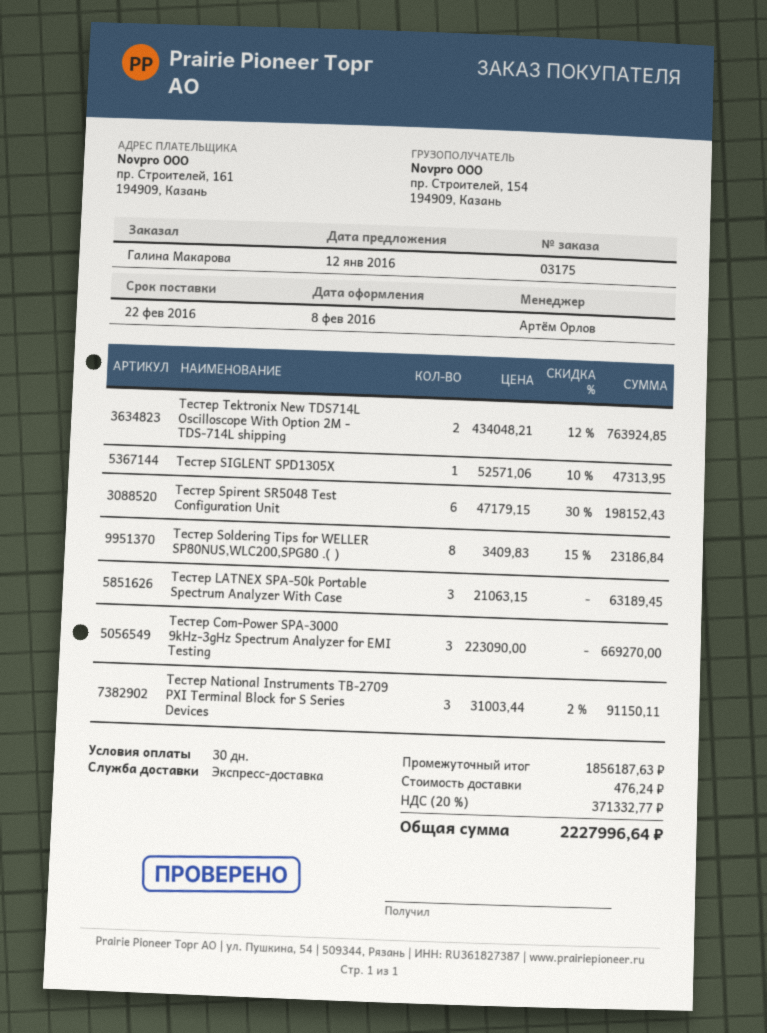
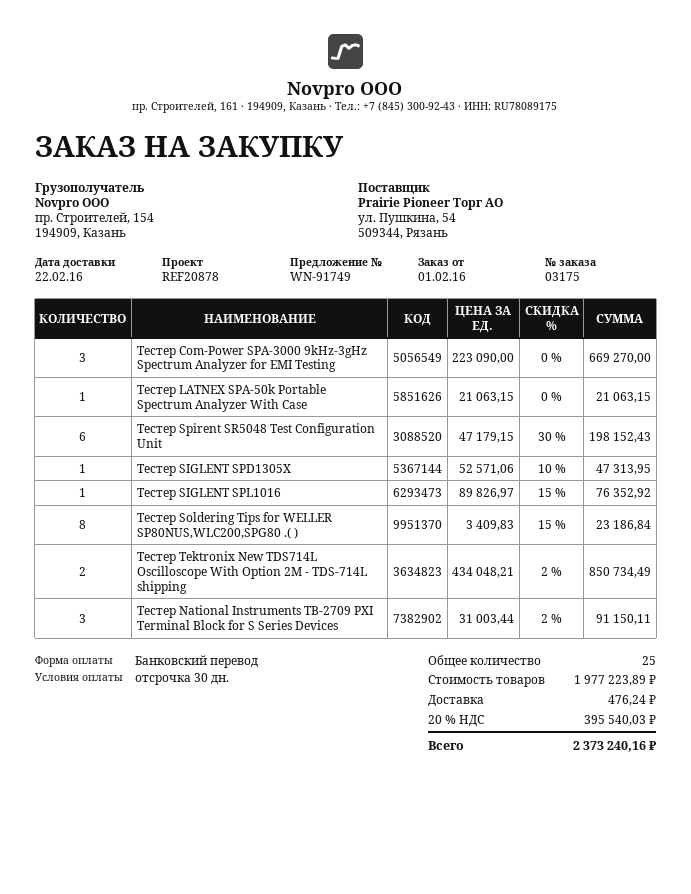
order date: 2016-02-08 -> 2016-02-01
Тестер Tektronix New TDS714L Oscilloscope With Option 2M - TDS-714L shipping: 2 x 434048.21 - 12% = 763924.85 -> 2 x 434048.21 - 2% = 850734.49
Тестер LATNEX SPA-50k Portable Spectrum Analyzer With Case: 3 x 21063.15 = 63189.45 -> 1 x 21063.15 = 21063.15
Тестер SIGLENT SPL1016: none -> 1 x 89826.97 - 15% = 76352.92
subtotal: 1856187.63 -> 1977223.89
tax: 20% = 371332.77 -> 20% = 395540.03
total: 2227996.64 -> 2373240.16

